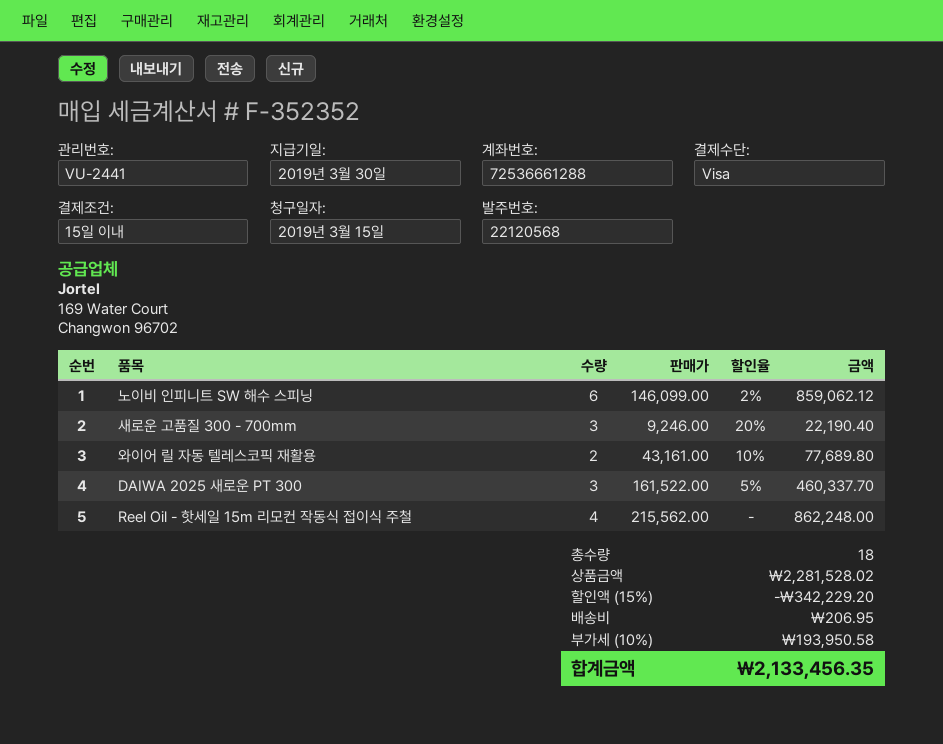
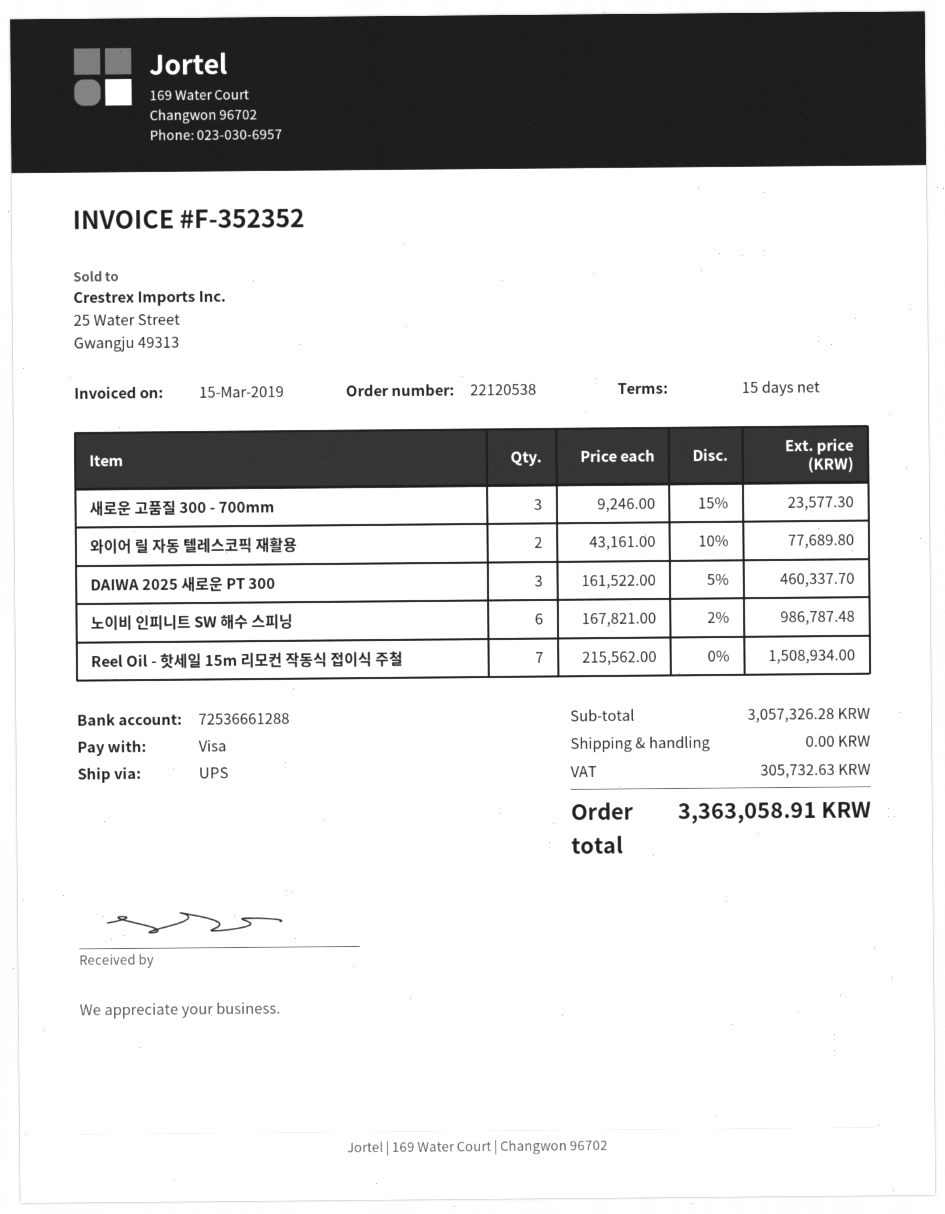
order number: 22120568 -> 22120538
노이비 인피니트 SW 해수 스피닝: 6 x 146099.00 - 2% = 859062.12 -> 6 x 167821.00 - 2% = 986787.48
새로운 고품질 300 - 700mm: 3 x 9246.00 - 20% = 22190.40 -> 3 x 9246.00 - 15% = 23577.30
Reel Oil - 핫세일 15m 리모컨 작동식 접이식 주철: 4 x 215562.00 = 862248.00 -> 7 x 215562.00 = 1508934.00
subtotal: 2281528.02 -> 3057326.28
discount: 15% = 342229.20 -> none
shipping: 206.95 -> 0.00
tax: 193950.58 -> 305732.63
total: 2133456.35 -> 3363058.91

